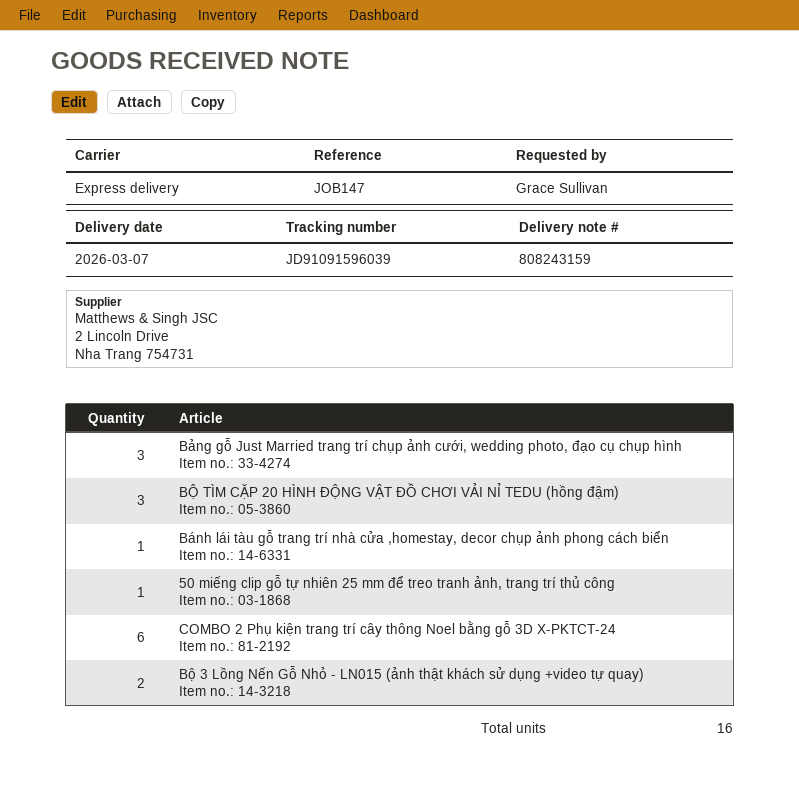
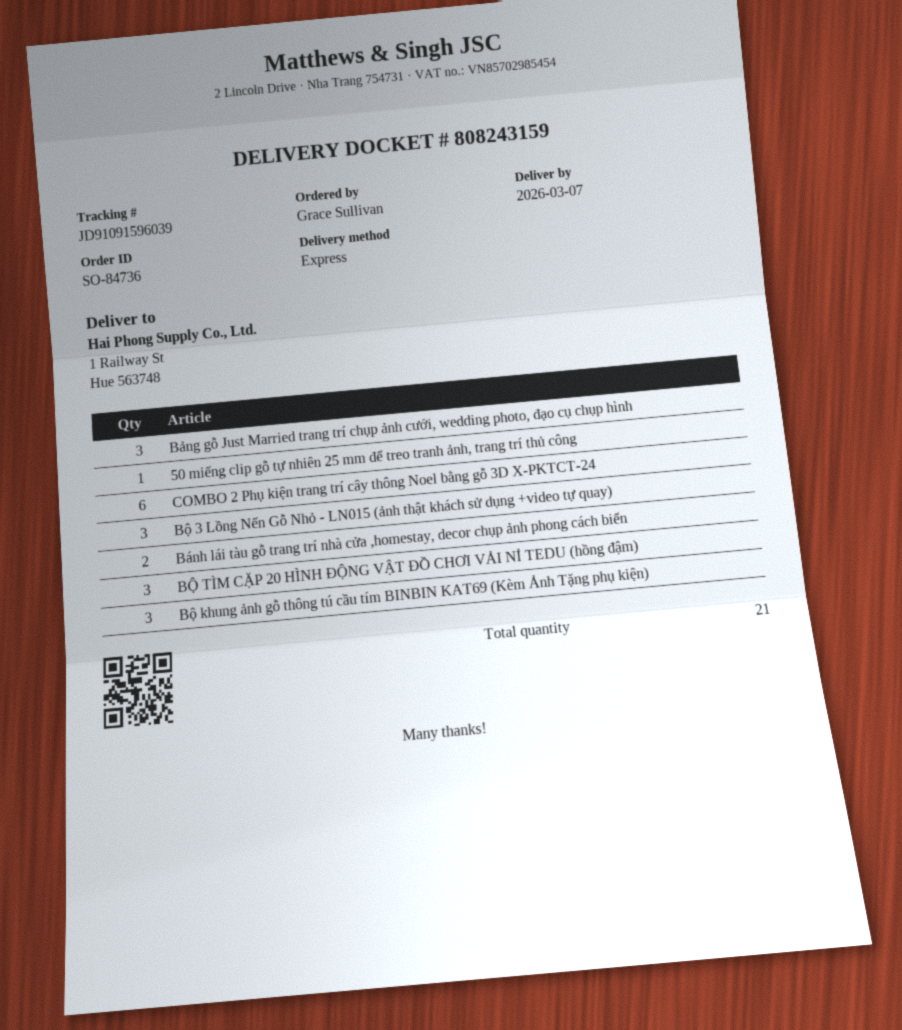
Bánh lái tàu gỗ trang trí nhà cửa ,homestay, decor chụp ảnh phong cách biển: 1 -> 2
Bộ 3 Lồng Nến Gỗ Nhỏ - LN015 (ảnh thật khách sử dụng +video tự quay): 2 -> 3
Bộ khung ảnh gỗ thông tú cầu tím BINBIN KAT69 (Kèm Ảnh Tặng phụ kiện): none -> 3
total quantity: 16 -> 21

